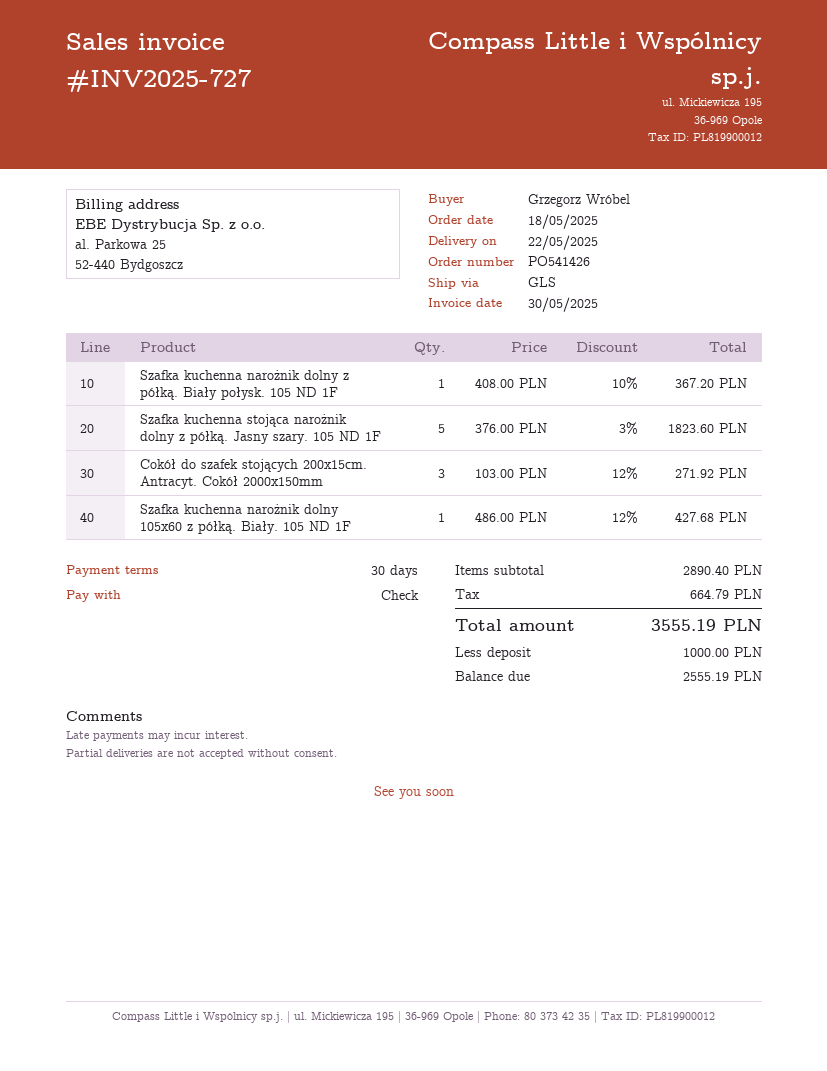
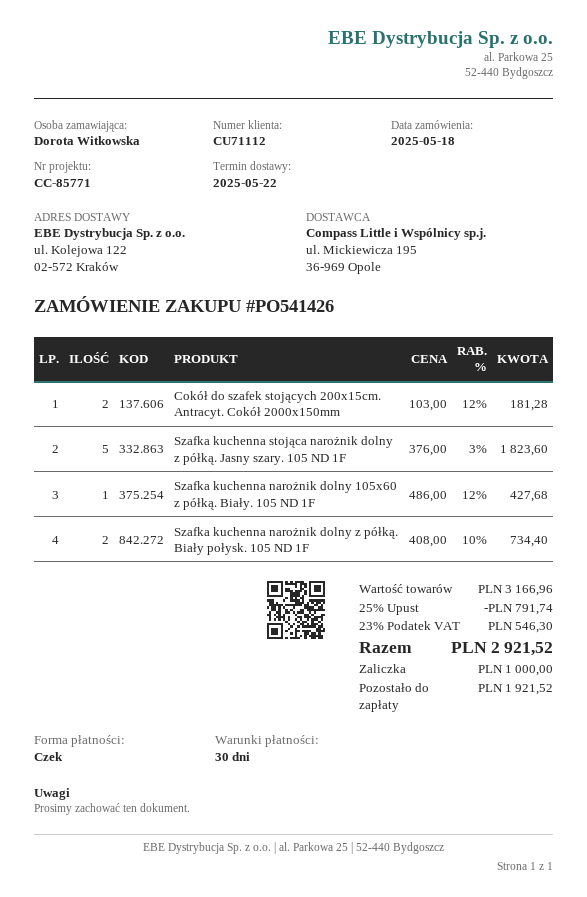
ordered by: Grzegorz Wróbel -> Dorota Witkowska
Szafka kuchenna narożnik dolny z półką. Biały połysk. 105 ND 1F: 1 x 408.00 - 10% = 367.20 -> 2 x 408.00 - 10% = 734.40
Cokół do szafek stojących 200x15cm. Antracyt. Cokół 2000x150mm: 3 x 103.00 - 12% = 271.92 -> 2 x 103.00 - 12% = 181.28
subtotal: 2890.40 -> 3166.96
discount: none -> 25% = 791.74
tax: 664.79 -> 546.30
total: 3555.19 -> 2921.52
balance: 2555.19 -> 1921.52

